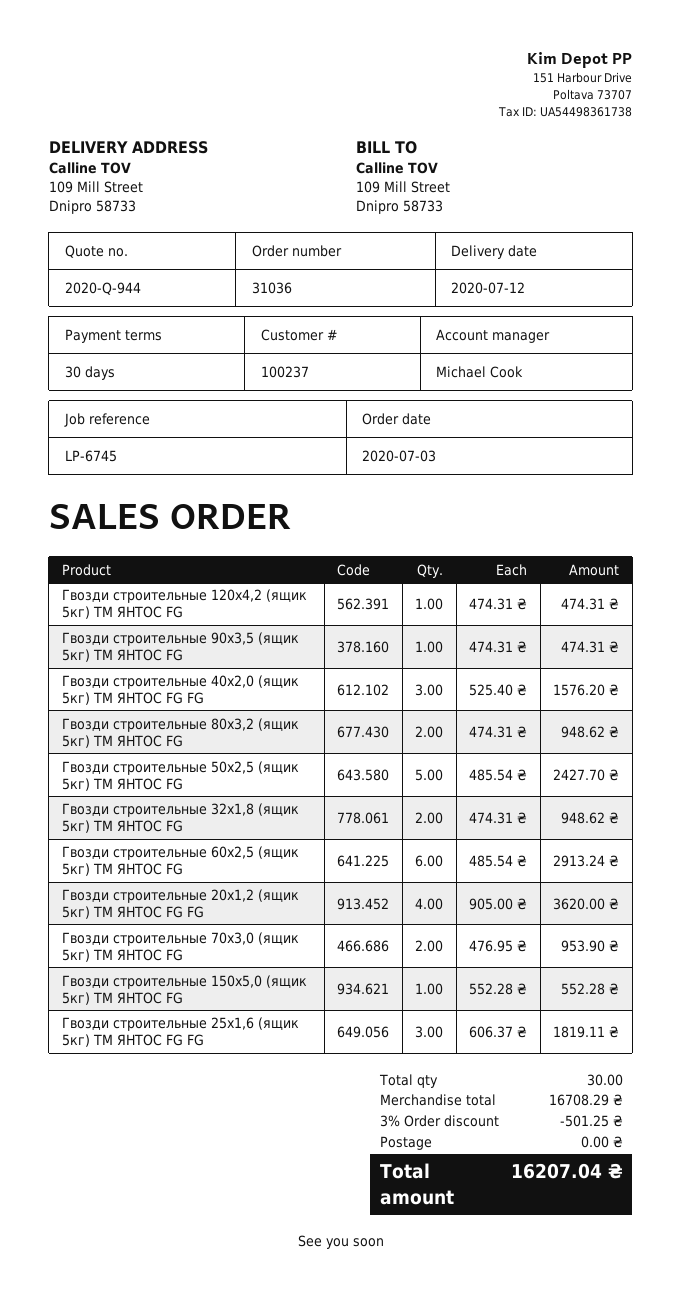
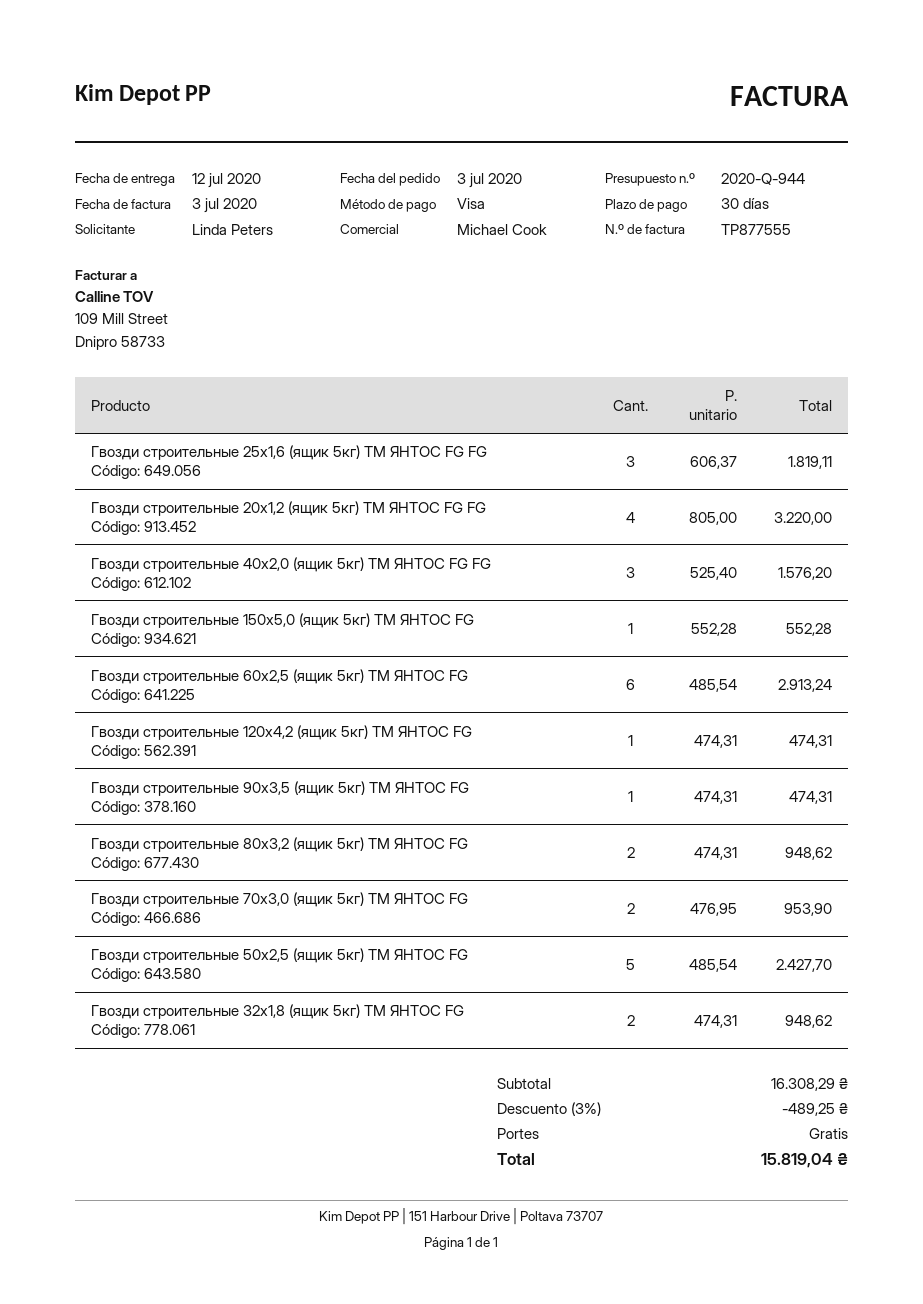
Гвозди строительные 20х1,2 (ящик 5кг) ТМ ЯНТОС FG FG: 4 x 905.00 = 3620.00 -> 4 x 805.00 = 3220.00
subtotal: 16708.29 -> 16308.29
discount: 3% = 501.25 -> 3% = 489.25
total: 16207.04 -> 15819.04

